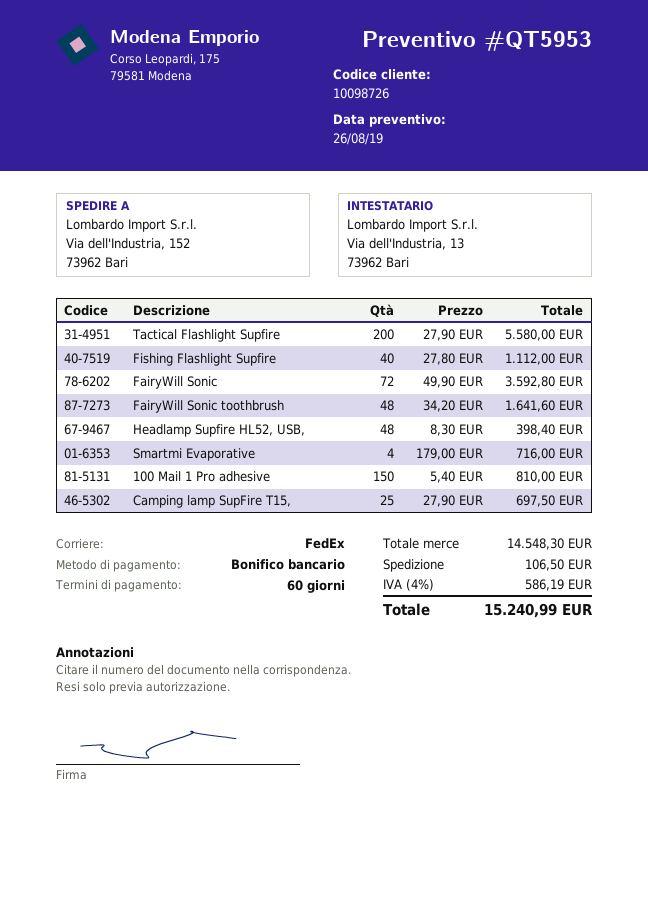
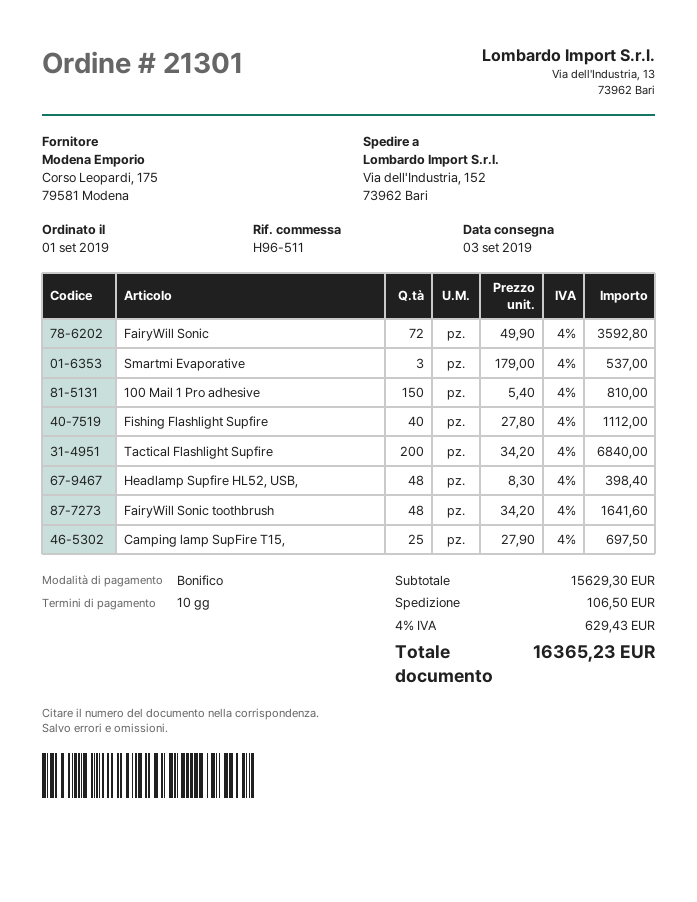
payment terms: 60 days -> 10 days
Tactical Flashlight Supfire: 200 x 27.90 = 5580.00 -> 200 x 34.20 = 6840.00
Smartmi Evaporative: 4 x 179.00 = 716.00 -> 3 x 179.00 = 537.00
subtotal: 14548.30 -> 15629.30
tax: 4% = 586.19 -> 4% = 629.43
total: 15240.99 -> 16365.23

